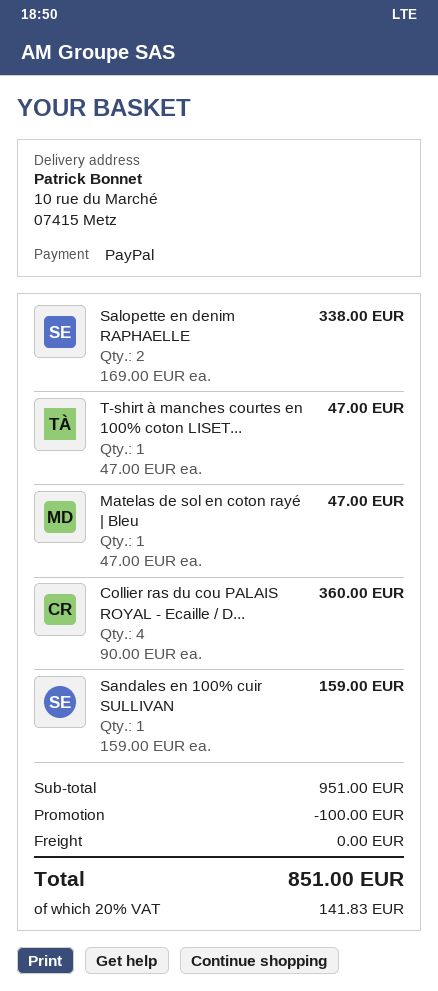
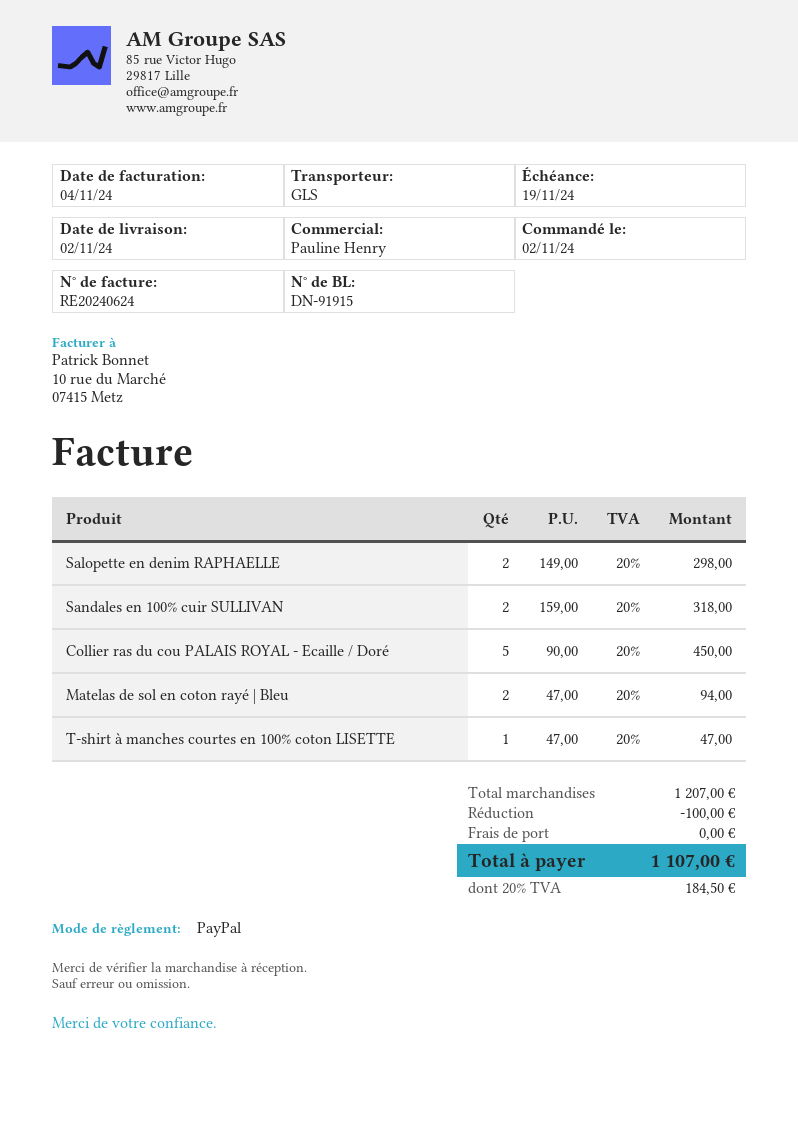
Salopette en denim RAPHAELLE: 2 x 169.00 = 338.00 -> 2 x 149.00 = 298.00
Matelas de sol en coton rayé | Bleu: 1 x 47.00 = 47.00 -> 2 x 47.00 = 94.00
Collier ras du cou PALAIS ROYAL - Ecaille / D...: 4 x 90.00 = 360.00 -> 5 x 90.00 = 450.00
Sandales en 100% cuir SULLIVAN: 1 x 159.00 = 159.00 -> 2 x 159.00 = 318.00
subtotal: 951.00 -> 1207.00
tax: 20% = 141.83 -> 20% = 184.50
total: 851.00 -> 1107.00

